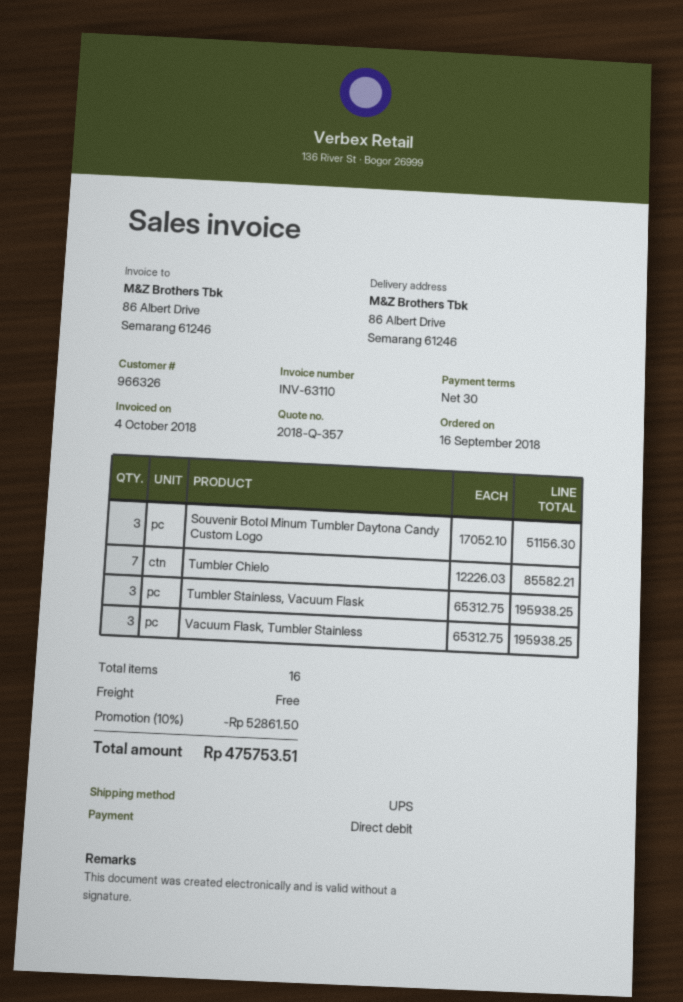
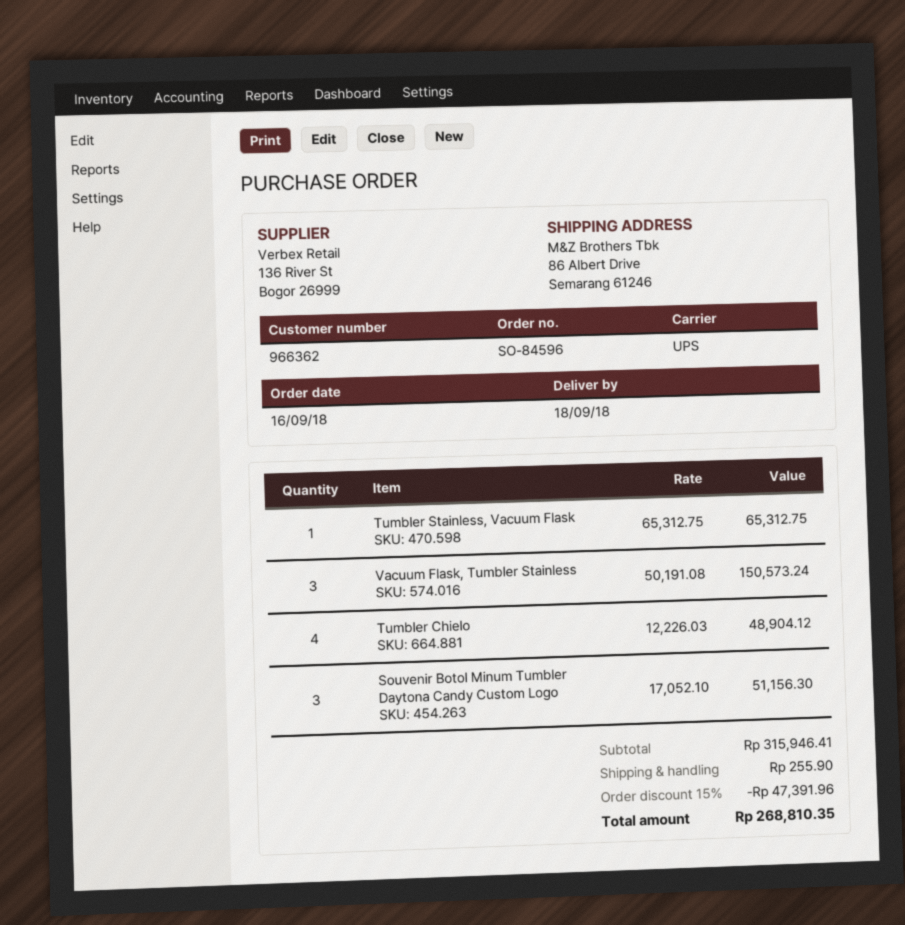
customer number: 966326 -> 966362
Tumbler Chielo: 7 x 12226.03 = 85582.21 -> 4 x 12226.03 = 48904.12
Tumbler Stainless, Vacuum Flask: 3 x 65312.75 = 195938.25 -> 1 x 65312.75 = 65312.75
Vacuum Flask, Tumbler Stainless: 3 x 65312.75 = 195938.25 -> 3 x 50191.08 = 150573.24
discount: 10% = 52861.50 -> 15% = 47391.96
shipping: 0.00 -> 255.90
total: 475753.51 -> 268810.35

